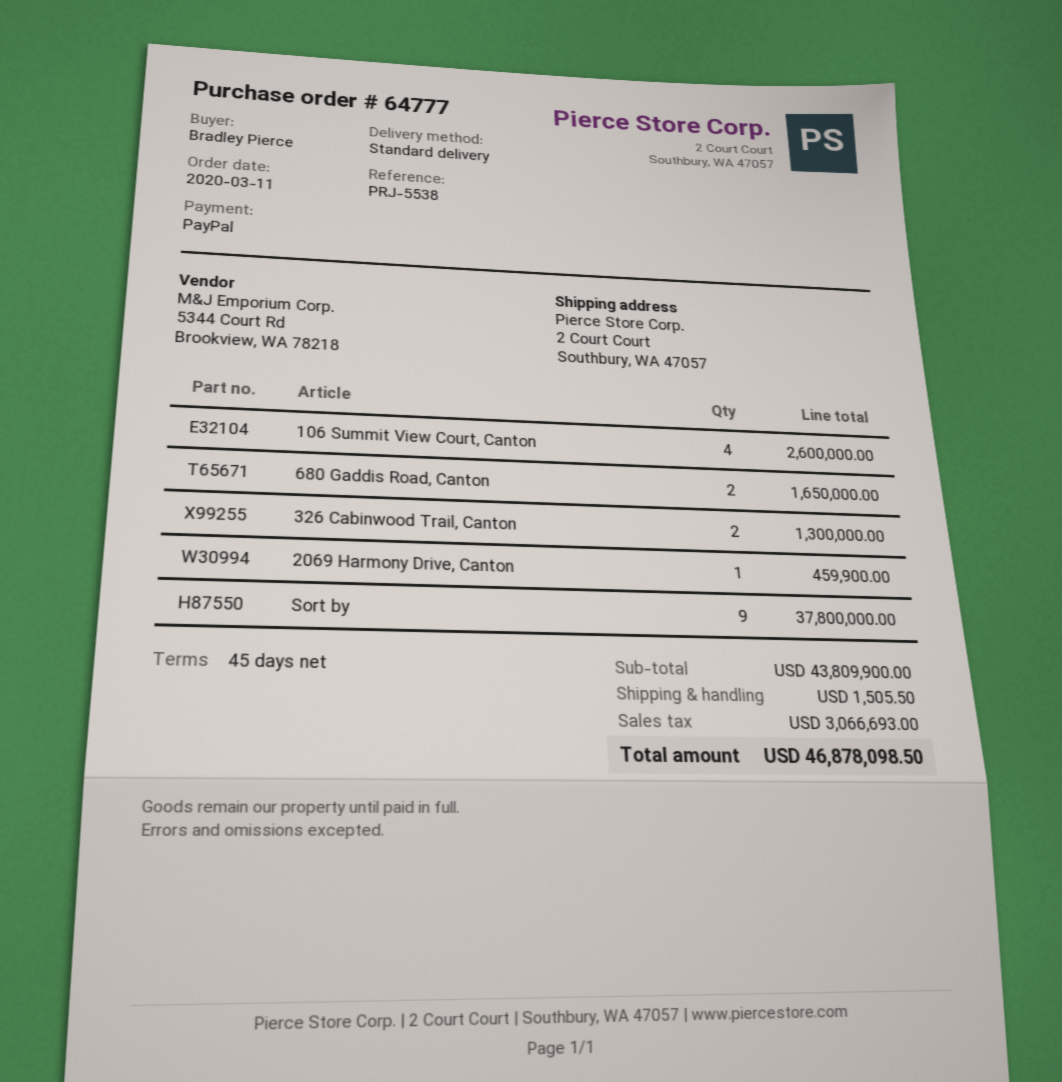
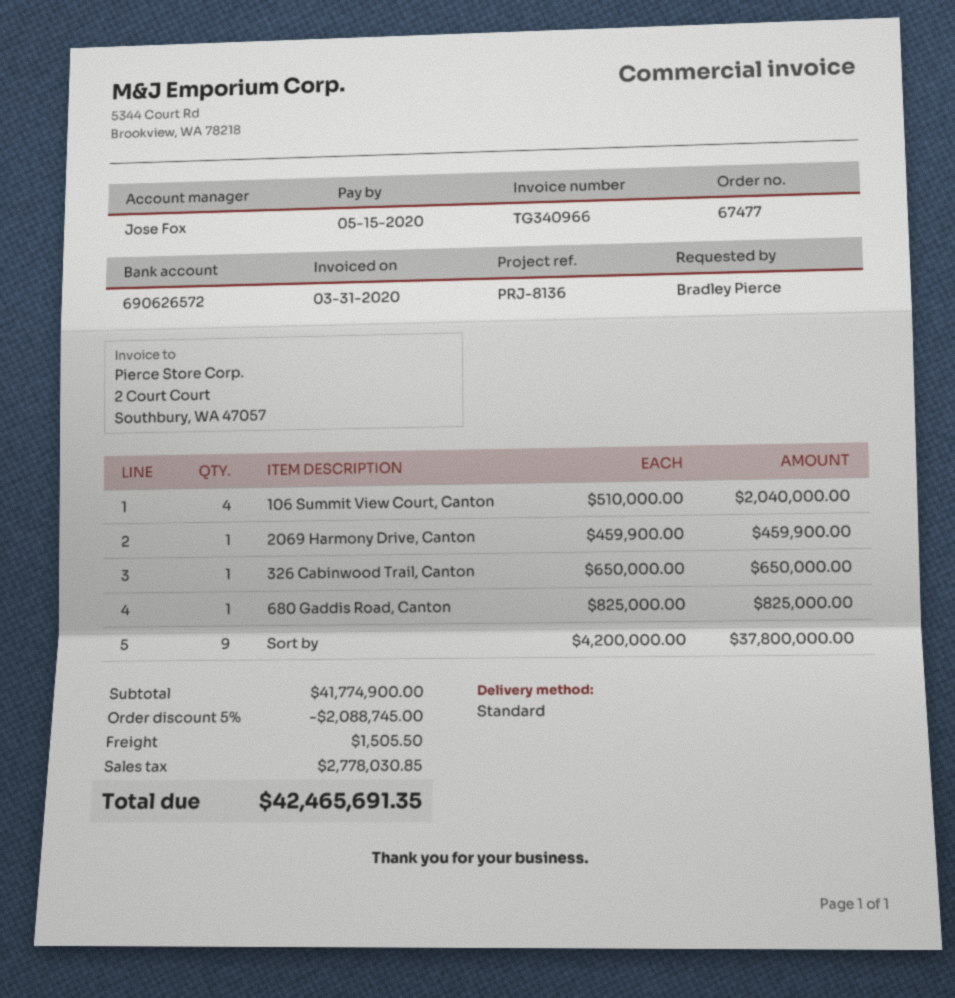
order number: 64777 -> 67477
reference: PRJ-5538 -> PRJ-8136
106 Summit View Court, Canton: 4 for 2600000.00 -> 4 for 2040000.00
680 Gaddis Road, Canton: 2 for 1650000.00 -> 1 for 825000.00
326 Cabinwood Trail, Canton: 2 for 1300000.00 -> 1 for 650000.00
subtotal: 43809900.00 -> 41774900.00
discount: none -> 5% = 2088745.00
tax: 3066693.00 -> 2778030.85
total: 46878098.50 -> 42465691.35

